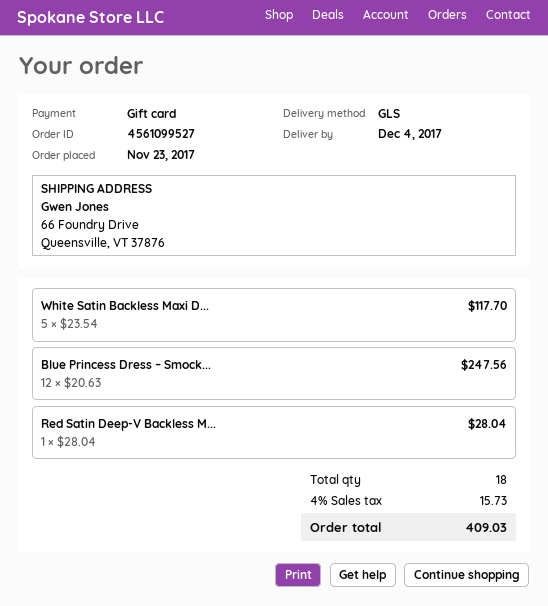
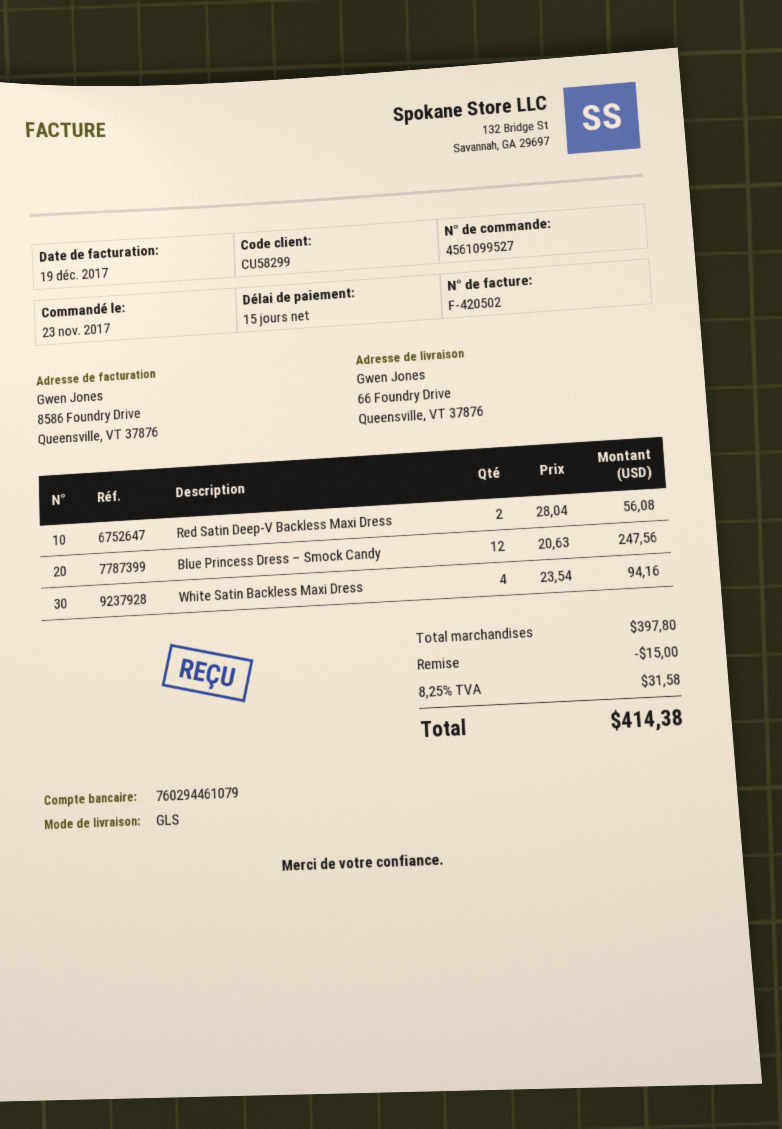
White Satin Backless Maxi D...: 5 x 23.54 = 117.70 -> 4 x 23.54 = 94.16
Red Satin Deep-V Backless M...: 1 x 28.04 = 28.04 -> 2 x 28.04 = 56.08
discount: none -> 15.00
tax: 4% = 15.73 -> 8.25% = 31.58
total: 409.03 -> 414.38

